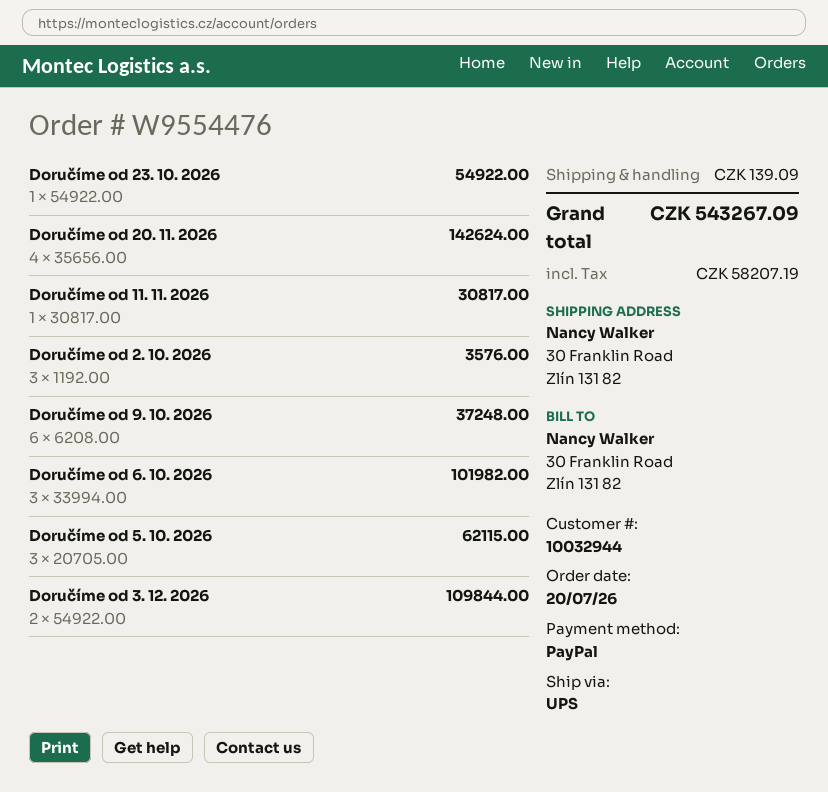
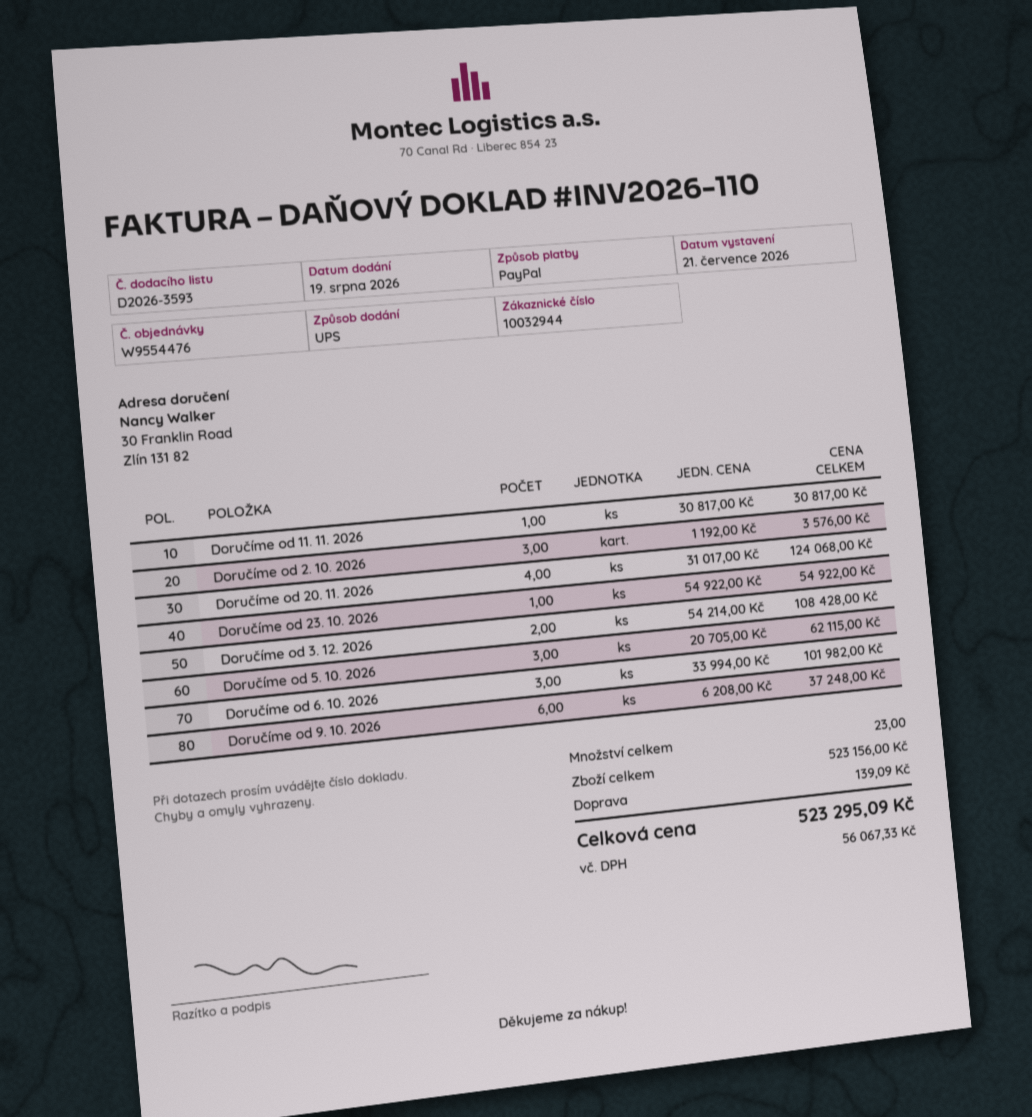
Doručíme od 20. 11. 2026: 4 x 35656.00 = 142624.00 -> 4 x 31017.00 = 124068.00
Doručíme od 3. 12. 2026: 2 x 54922.00 = 109844.00 -> 2 x 54214.00 = 108428.00
tax: 58207.19 -> 56067.33
total: 543267.09 -> 523295.09

